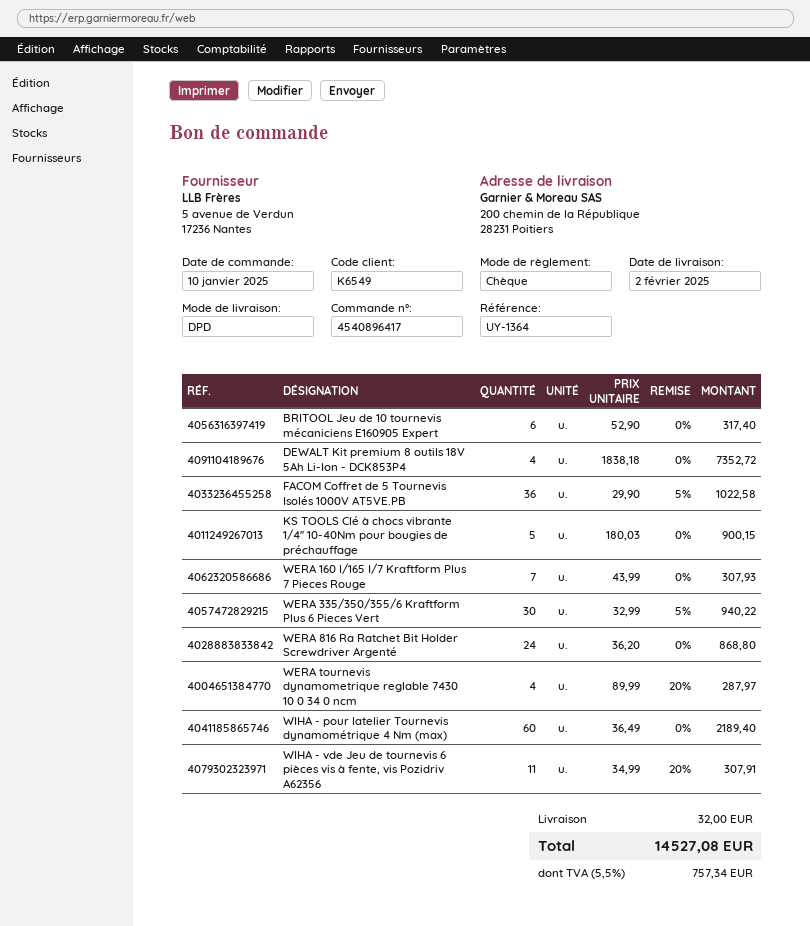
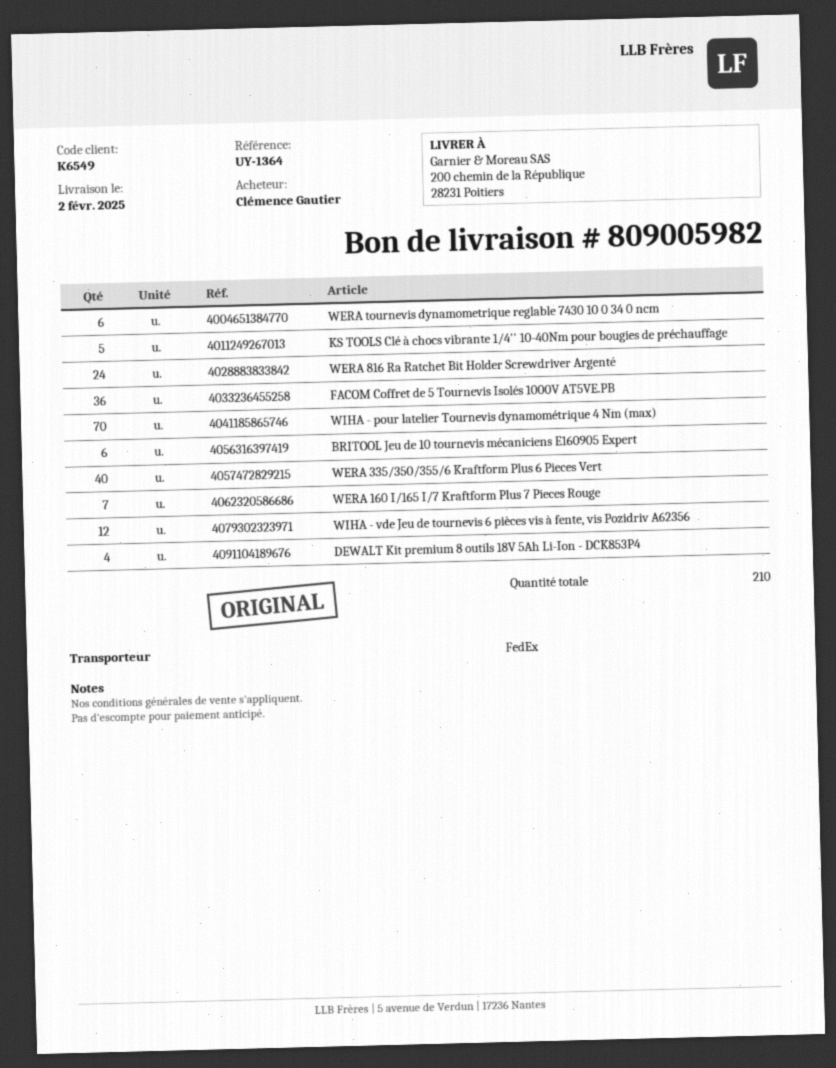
shipping method: DPD -> FedEx
WERA 335/350/355/6 Kraftform Plus 6 Pieces Vert: 30 -> 40
WERA tournevis dynamometrique reglable 7430 10 0 34 0 ncm: 4 -> 6
WIHA - pour latelier Tournevis dynamométrique 4 Nm (max): 60 -> 70
WIHA - vde Jeu de tournevis 6 pièces vis à fente, vis Pozidriv A62356: 11 -> 12

